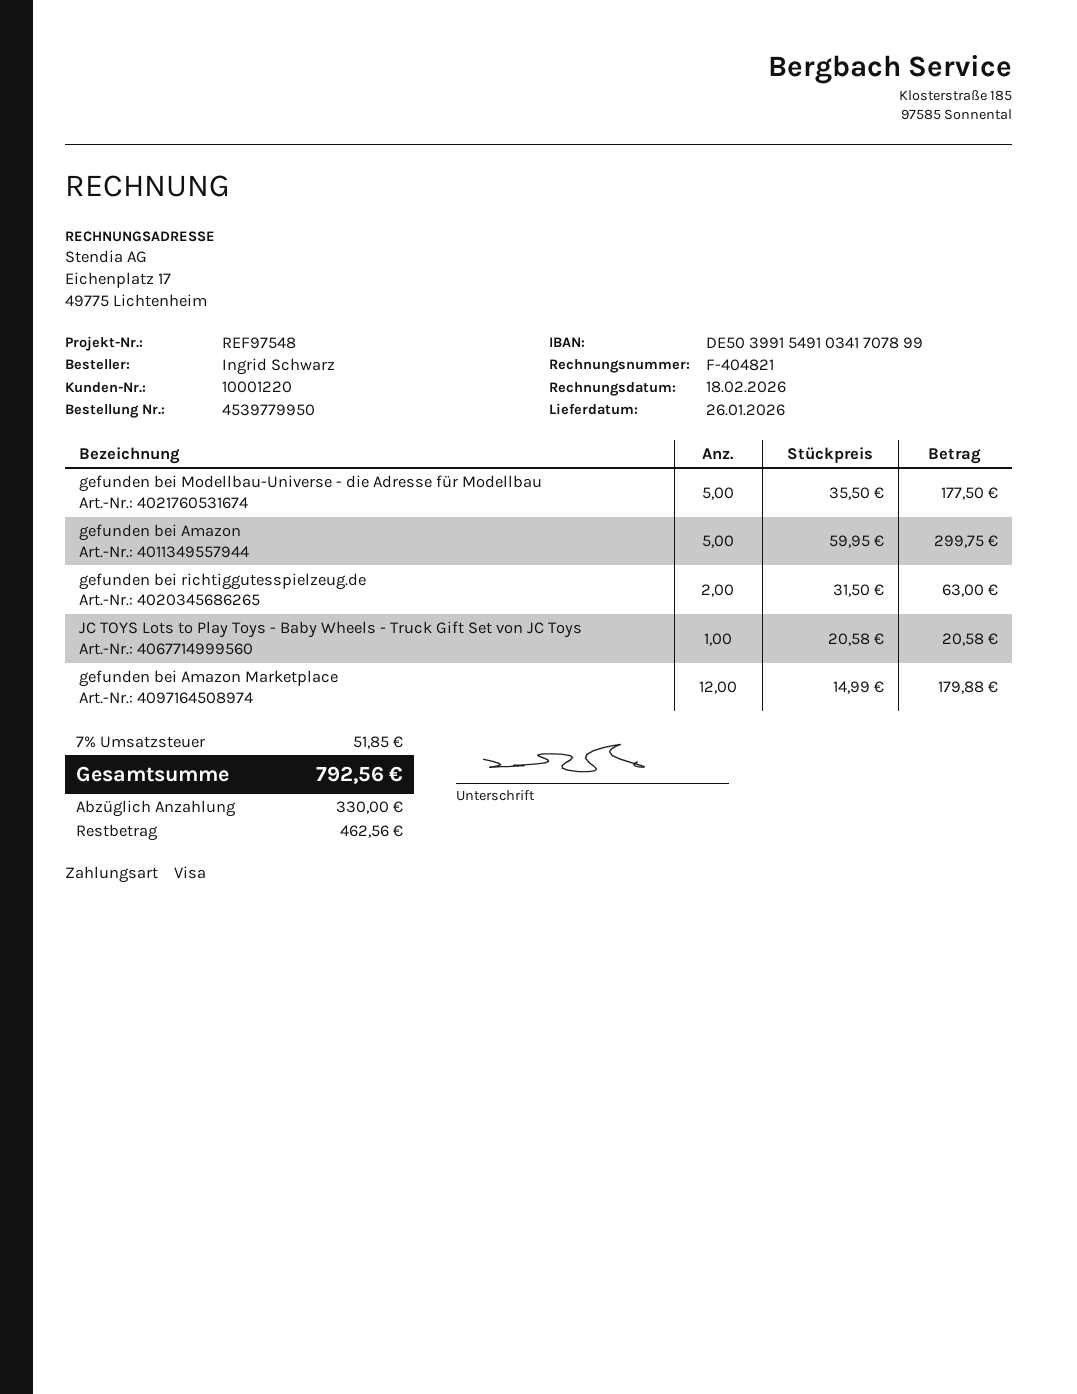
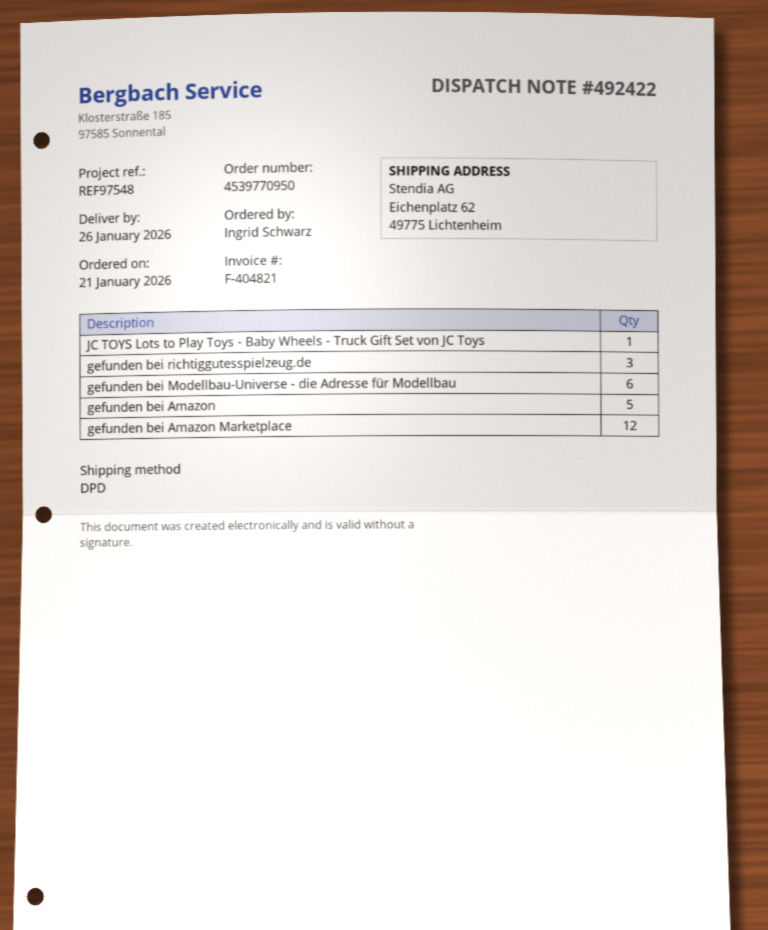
order number: 4539779950 -> 4539770950
gefunden bei Modellbau-Universe - die Adresse für Modellbau: 5 -> 6
gefunden bei richtiggutesspielzeug.de: 2 -> 3

